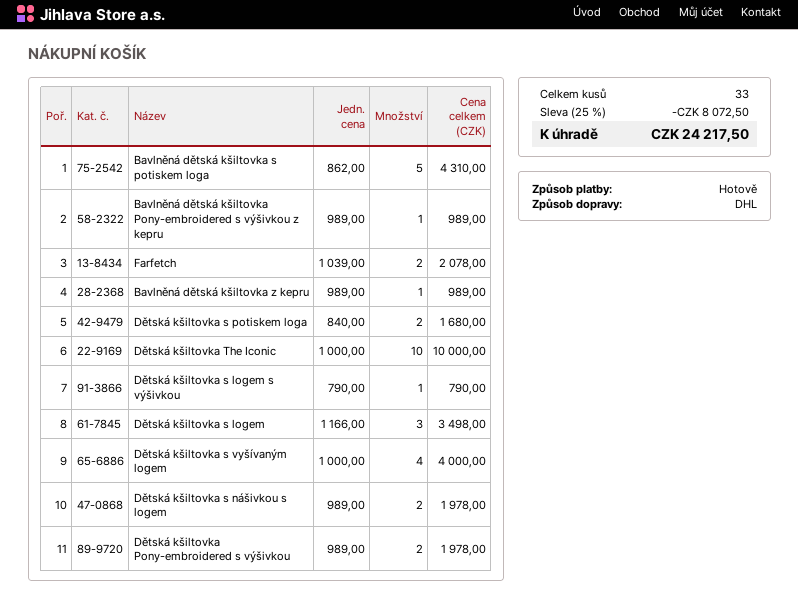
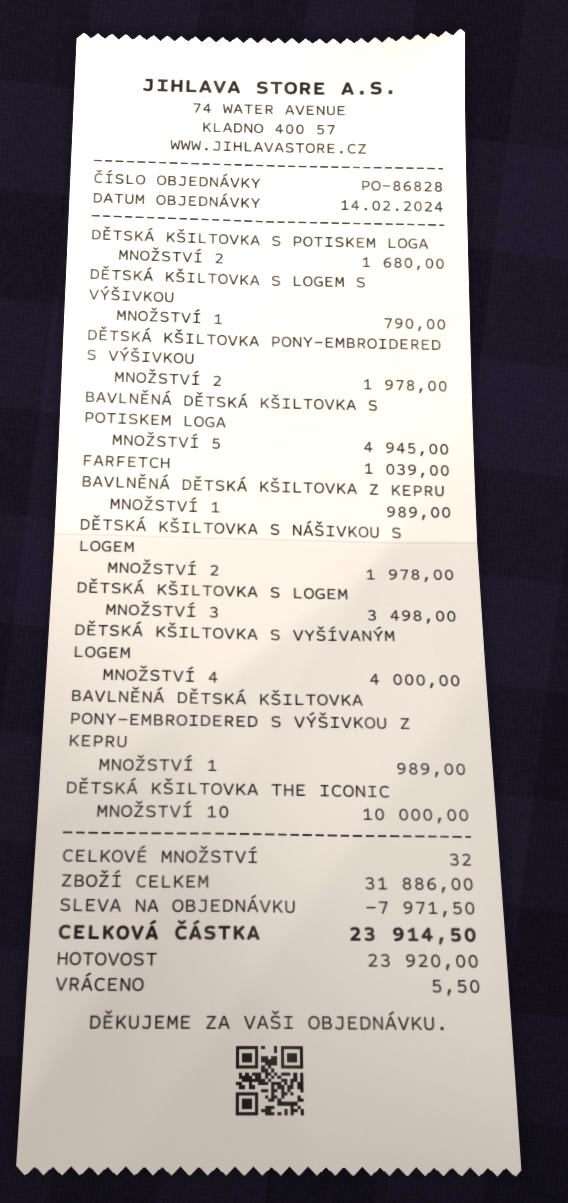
Bavlněná dětská kšiltovka s potiskem loga: 5 for 4310.00 -> 5 for 4945.00
Farfetch: 2 for 2078.00 -> 1 for 1039.00
total quantity: 33 -> 32
discount: 8072.50 -> 7971.50
total: 24217.50 -> 23914.50

